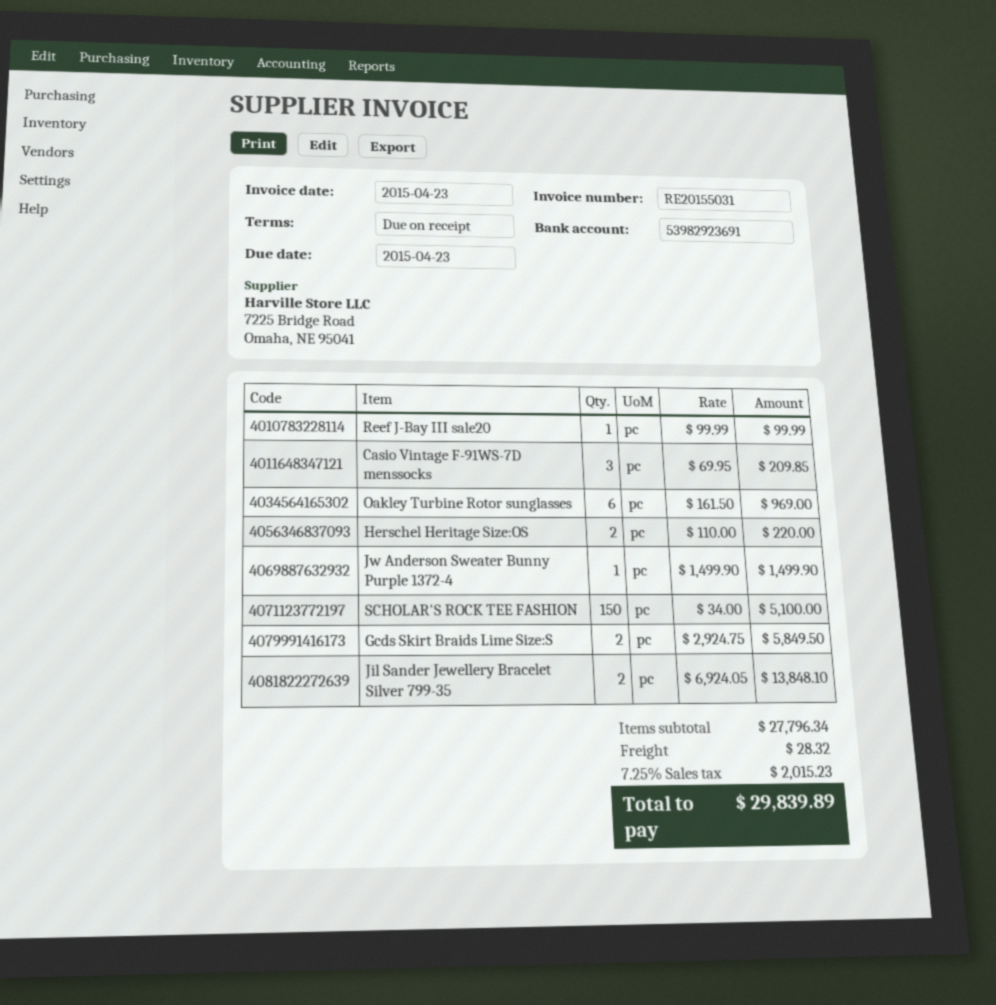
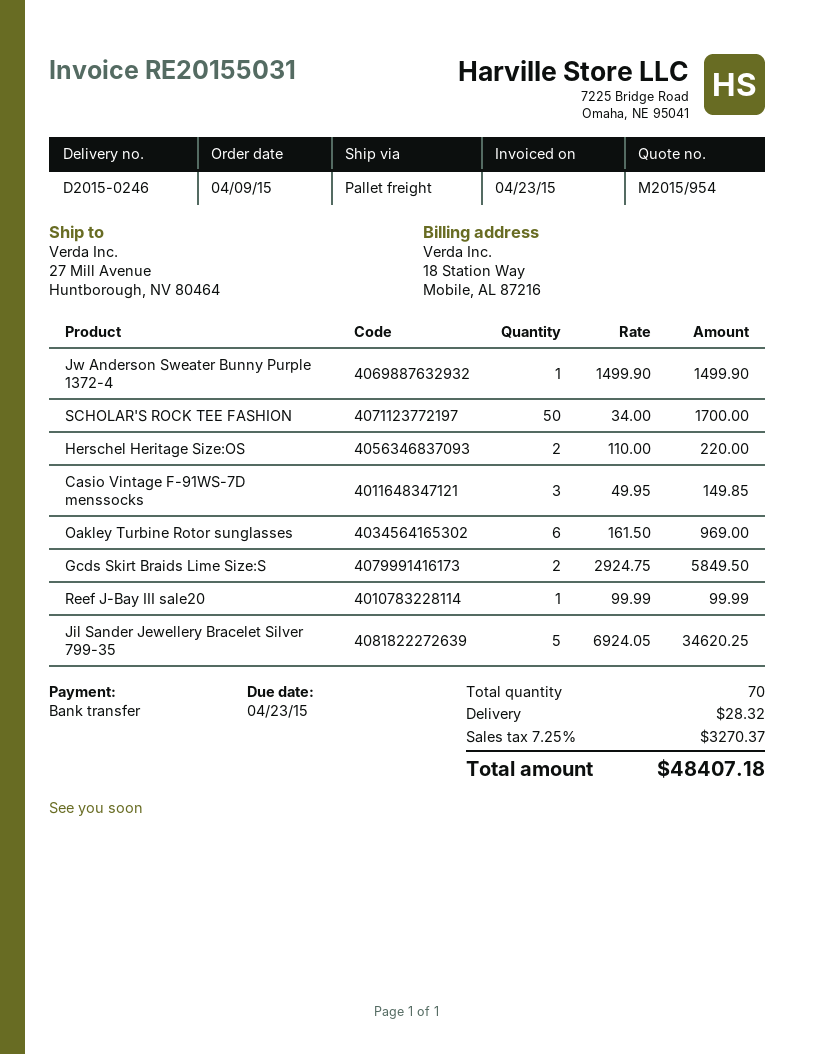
Casio Vintage F-91WS-7D menssocks: 3 x 69.95 = 209.85 -> 3 x 49.95 = 149.85
SCHOLAR'S ROCK TEE FASHION: 150 x 34.00 = 5100.00 -> 50 x 34.00 = 1700.00
Jil Sander Jewellery Bracelet Silver 799-35: 2 x 6924.05 = 13848.10 -> 5 x 6924.05 = 34620.25
tax: 7.25% = 2015.23 -> 7.25% = 3270.37
total: 29839.89 -> 48407.18

